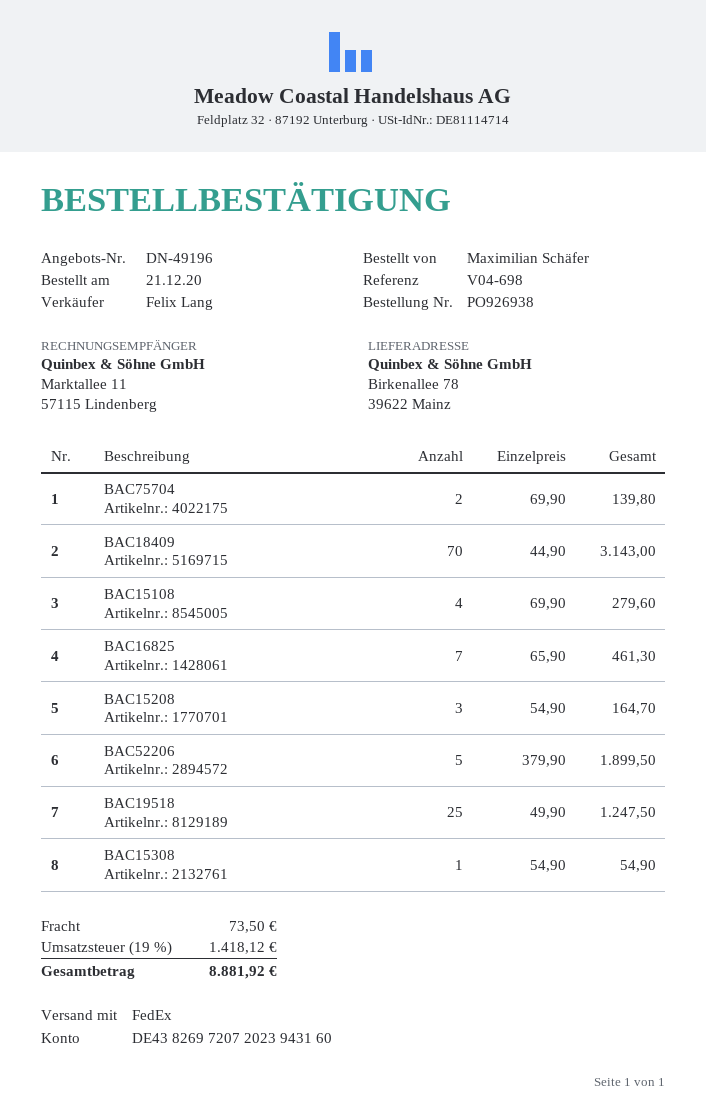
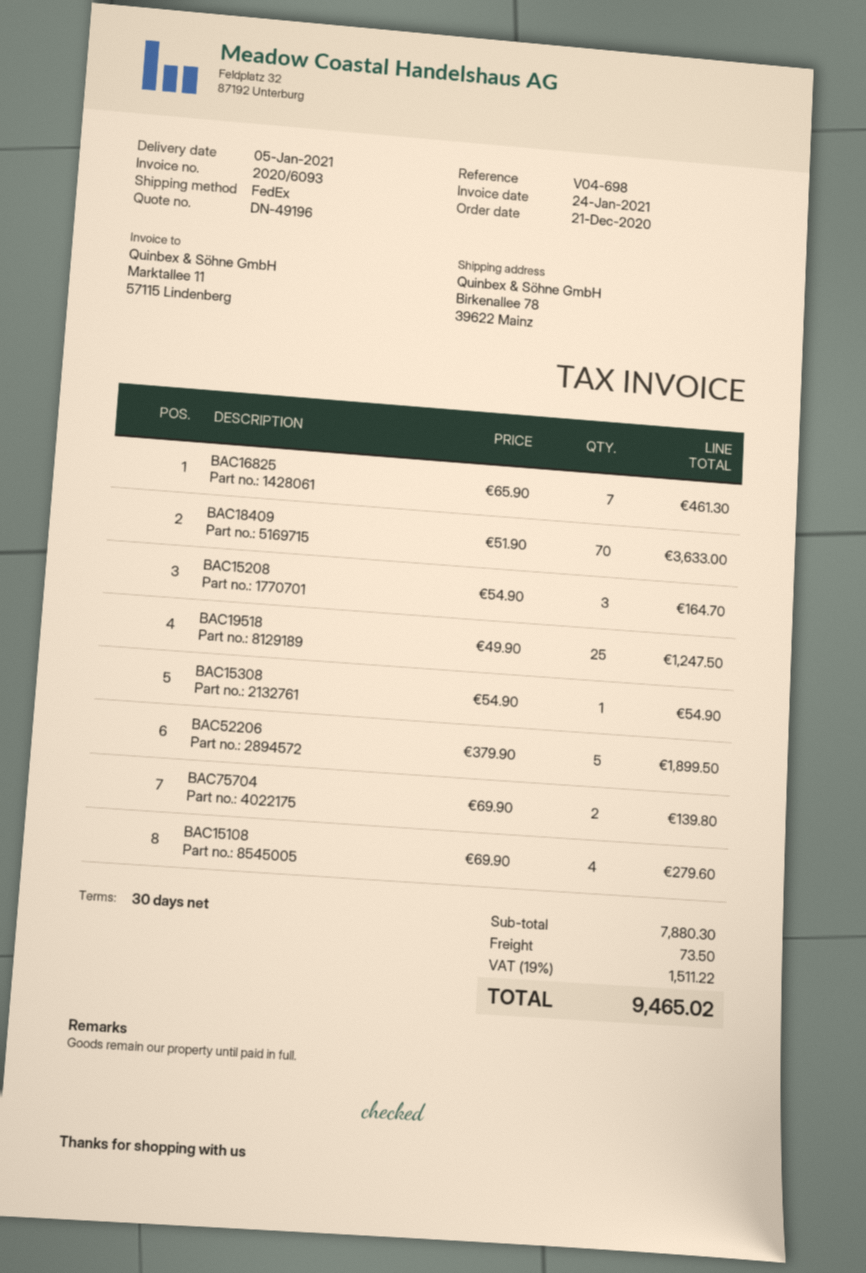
BAC18409: 70 x 44.90 = 3143.00 -> 70 x 51.90 = 3633.00
tax: 19% = 1418.12 -> 19% = 1511.22
total: 8881.92 -> 9465.02

